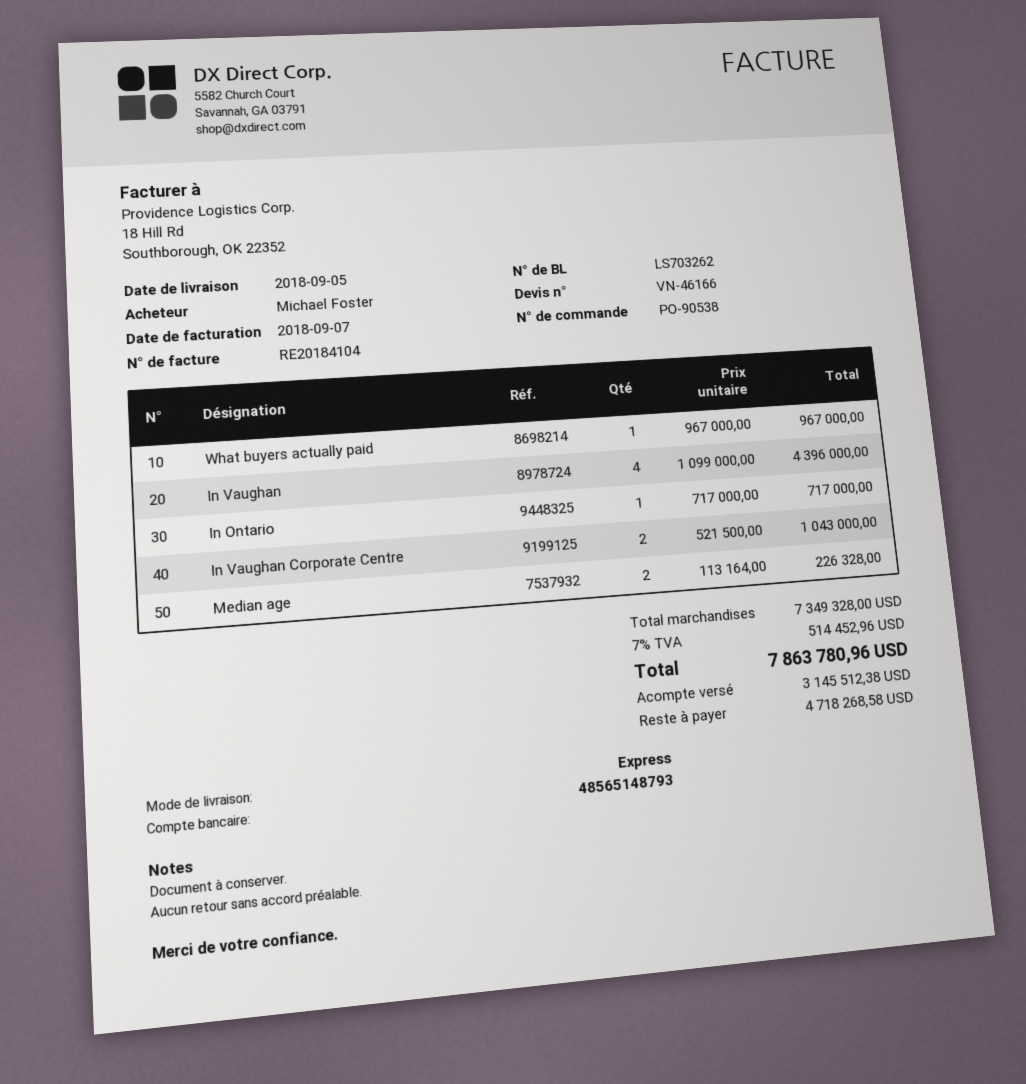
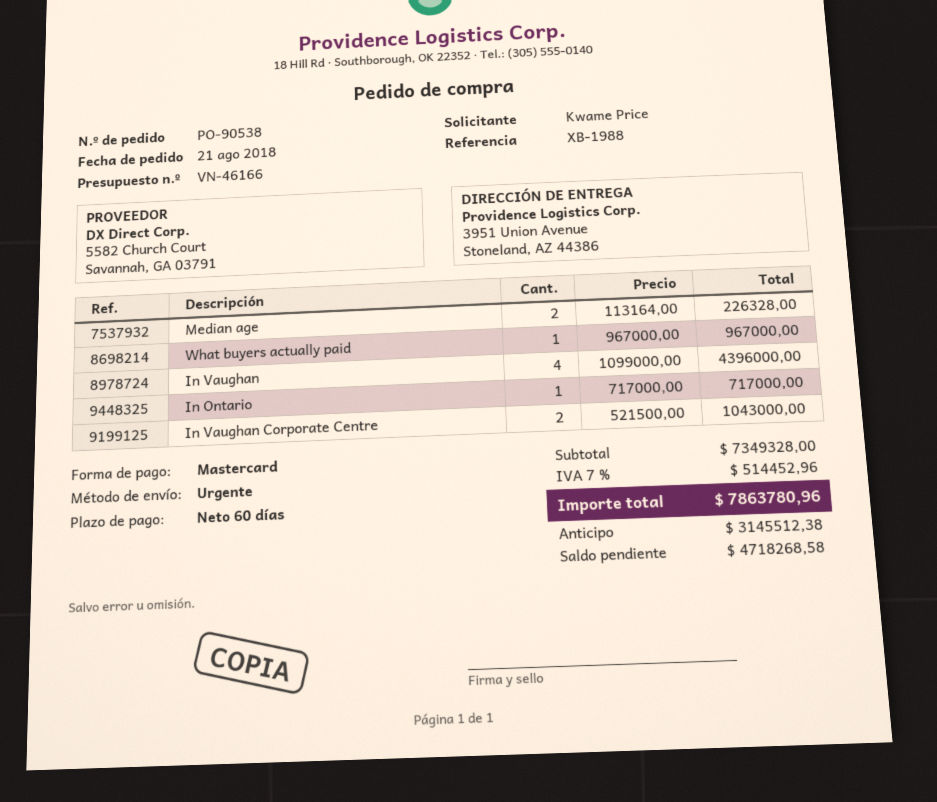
ordered by: Michael Foster -> Kwame Price

